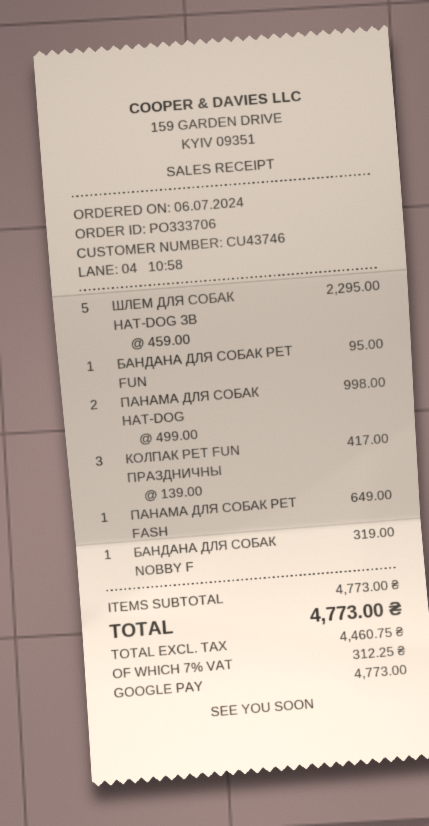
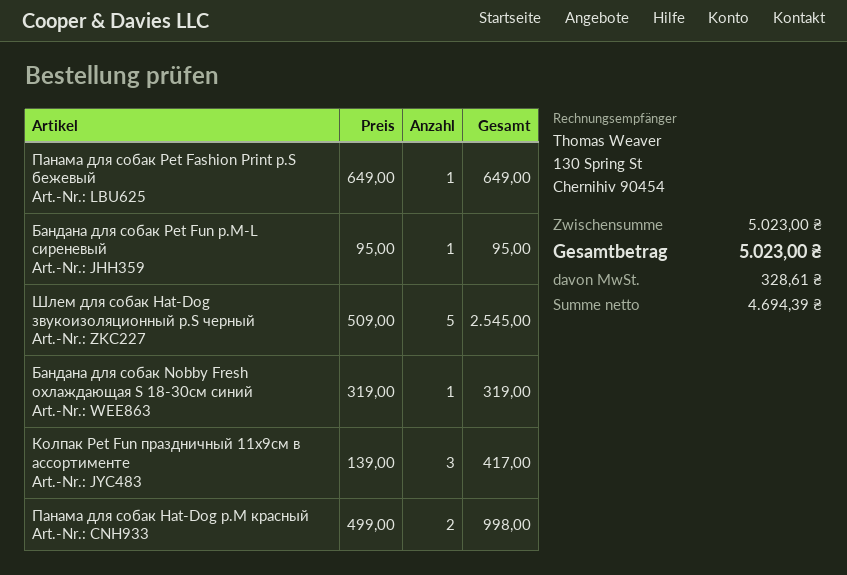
ШЛЕМ ДЛЯ СОБАК HAT-DOG ЗВ: 5 x 459.00 = 2295.00 -> 5 x 509.00 = 2545.00
subtotal: 4773.00 -> 5023.00
net: 4460.75 -> 4694.39
tax: 312.25 -> 328.61
total: 4773.00 -> 5023.00

